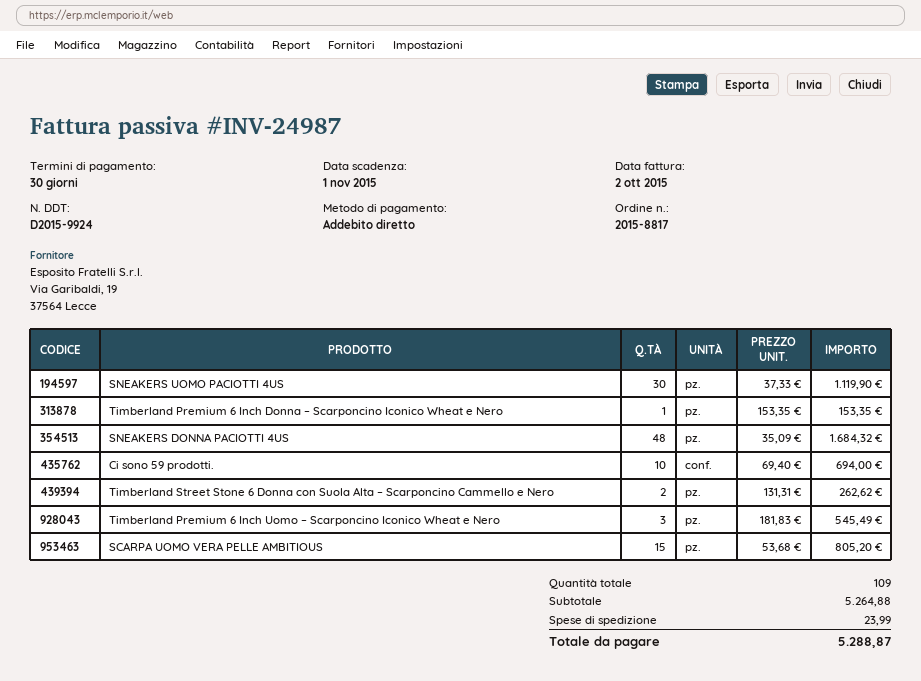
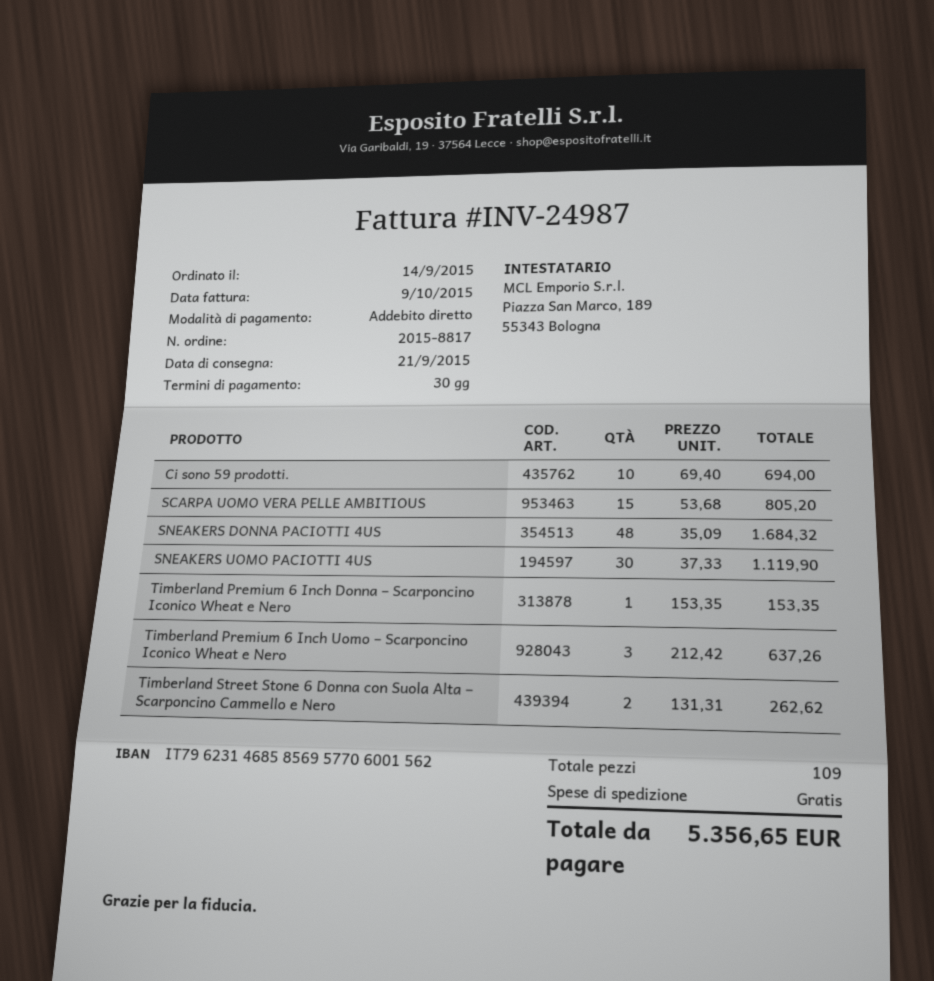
invoice date: 2015-10-02 -> 2015-10-09
Timberland Premium 6 Inch Uomo – Scarponcino Iconico Wheat e Nero: 3 x 181.83 = 545.49 -> 3 x 212.42 = 637.26
shipping: 23.99 -> 0.00
total: 5288.87 -> 5356.65

